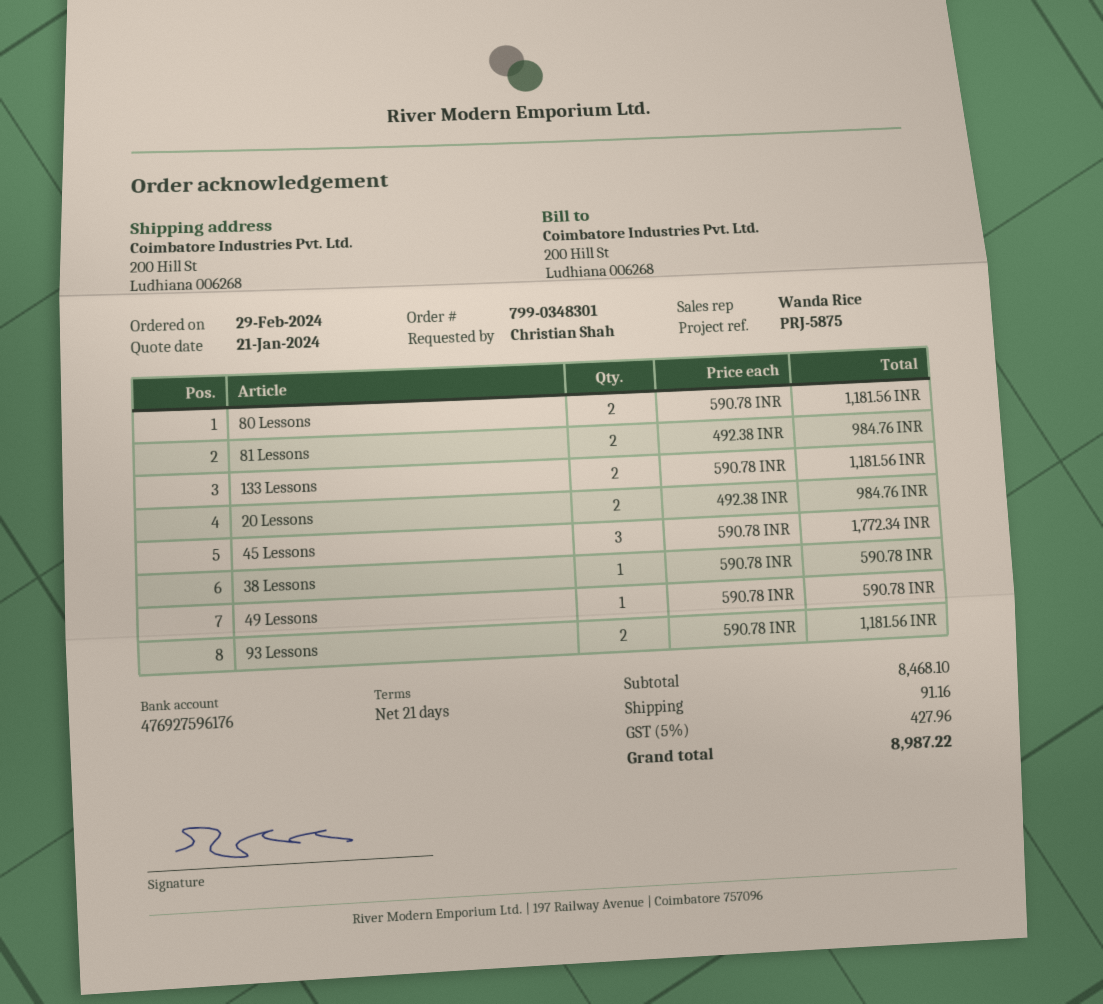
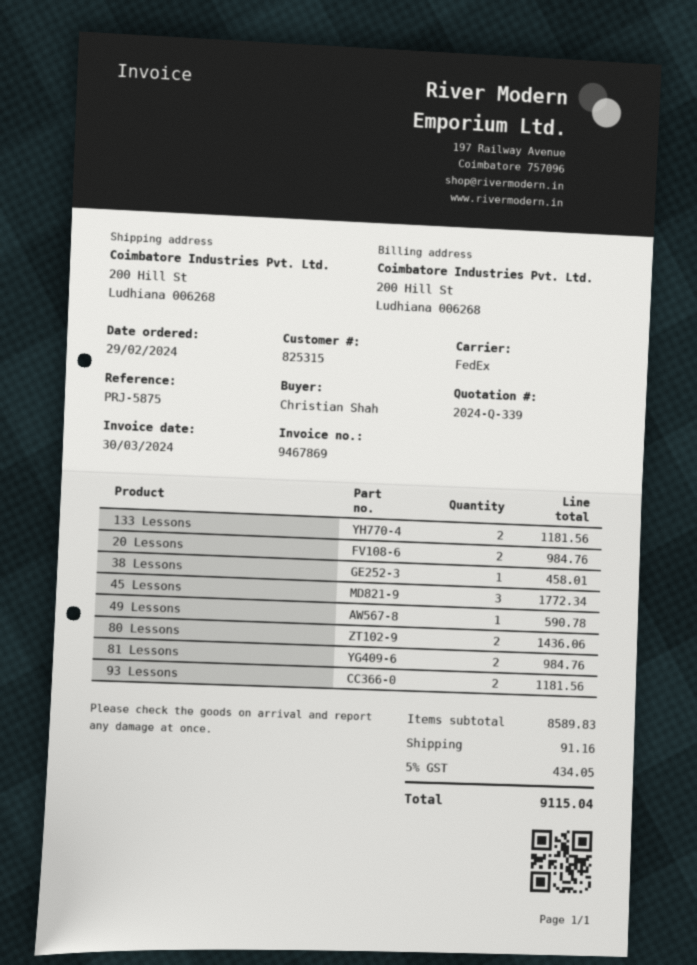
80 Lessons: 2 for 1181.56 -> 2 for 1436.06
38 Lessons: 1 for 590.78 -> 1 for 458.01
subtotal: 8468.10 -> 8589.83
tax: 5% = 427.96 -> 5% = 434.05
total: 8987.22 -> 9115.04

